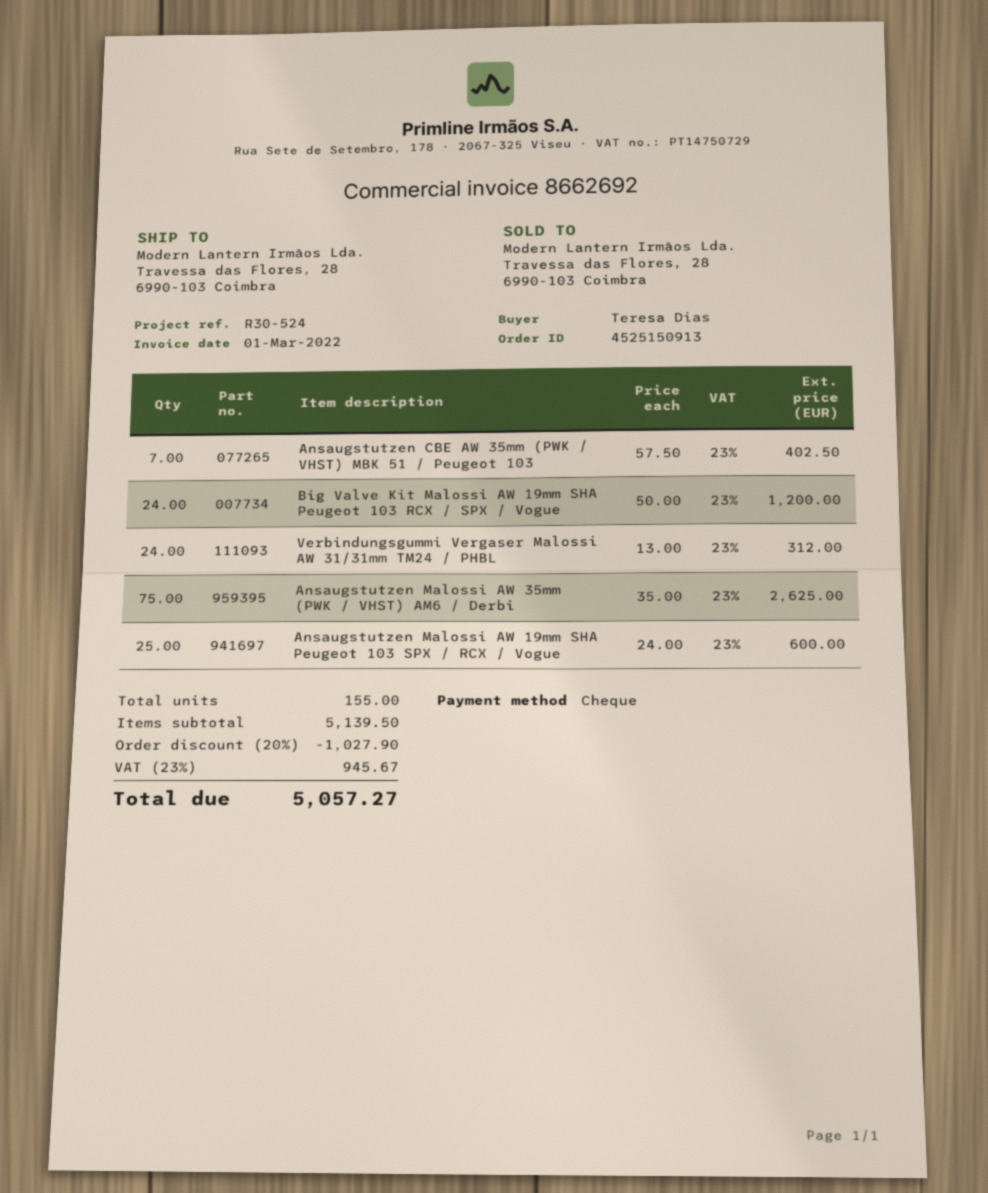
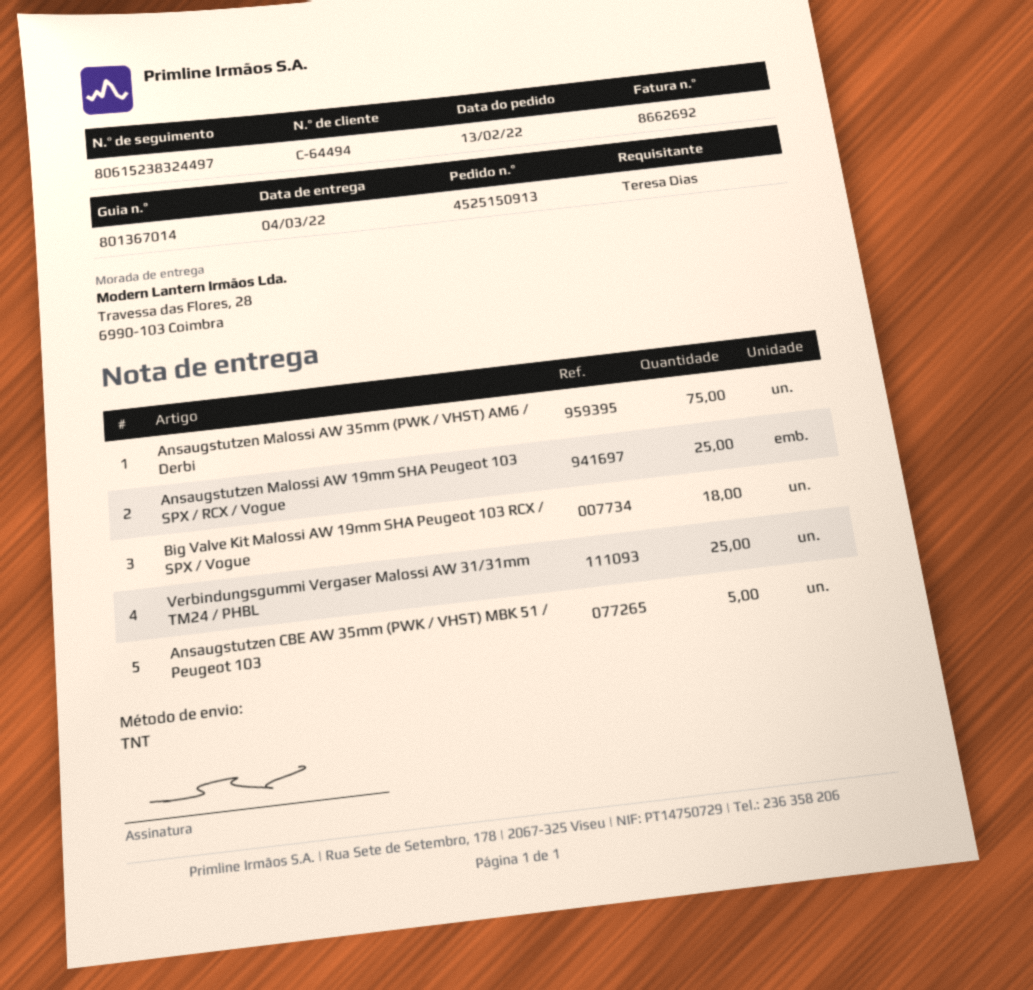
Ansaugstutzen CBE AW 35mm (PWK / VHST) MBK 51 / Peugeot 103: 7 -> 5
Big Valve Kit Malossi AW 19mm SHA Peugeot 103 RCX / SPX / Vogue: 24 -> 18
Verbindungsgummi Vergaser Malossi AW 31/31mm TM24 / PHBL: 24 -> 25

